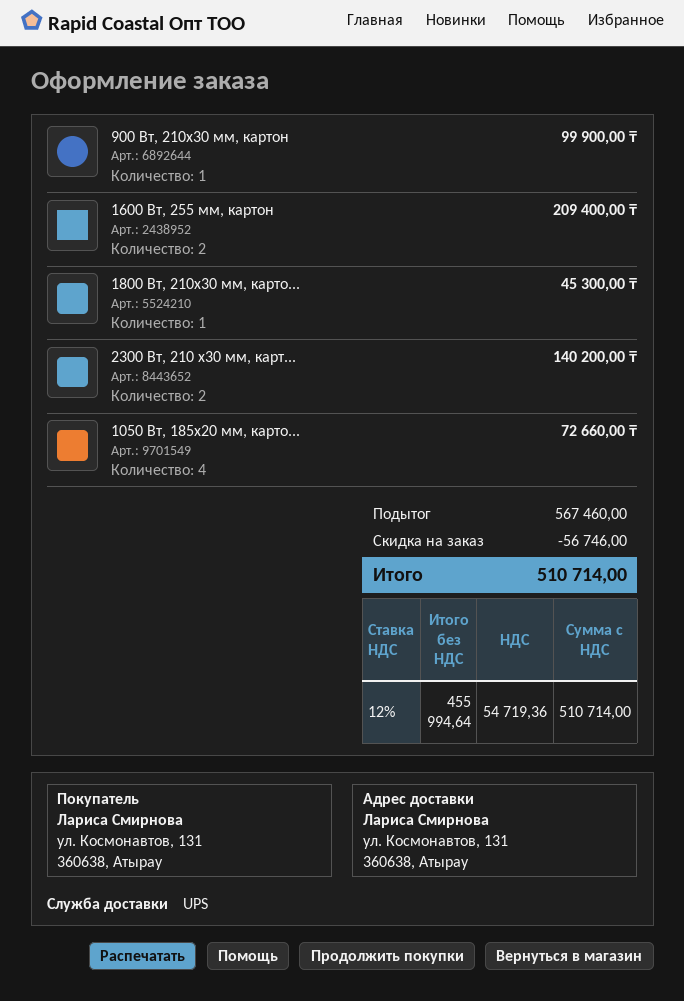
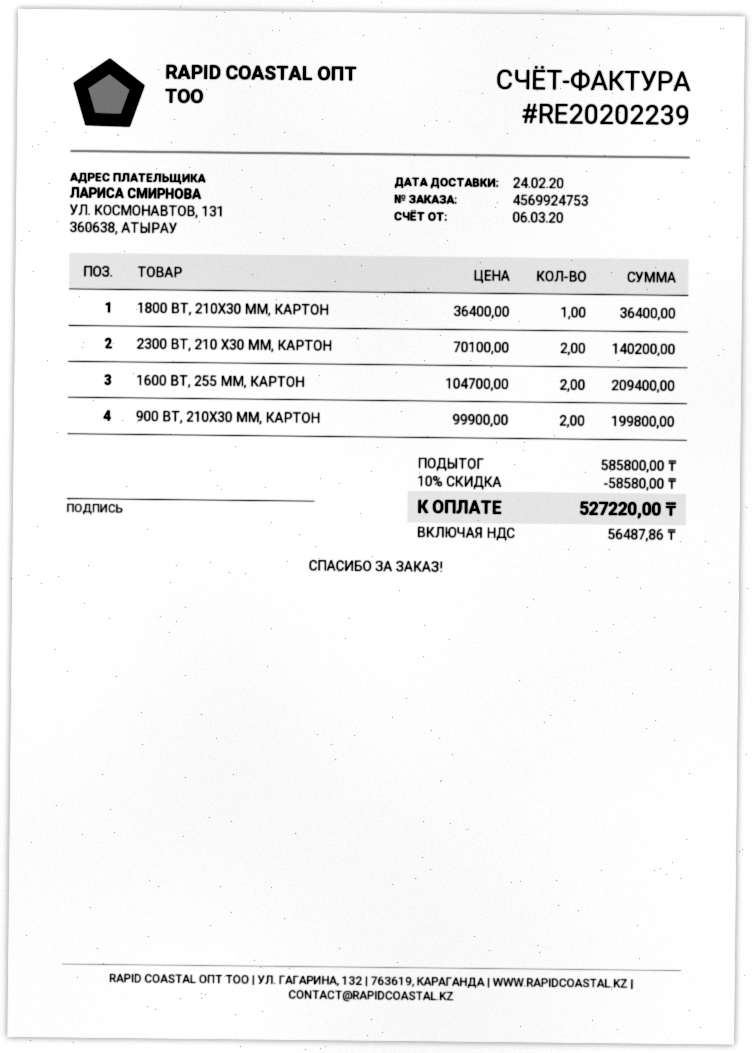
900 Вт, 210x30 мм, картон: 1 for 99900.00 -> 2 for 199800.00
1800 Вт, 210x30 мм, карто...: 1 for 45300.00 -> 1 for 36400.00
1050 Вт, 185x20 мм, карто...: 4 for 72660.00 -> none
subtotal: 567460.00 -> 585800.00
discount: 56746.00 -> 58580.00
tax: 54719.36 -> 56487.86
total: 510714.00 -> 527220.00

